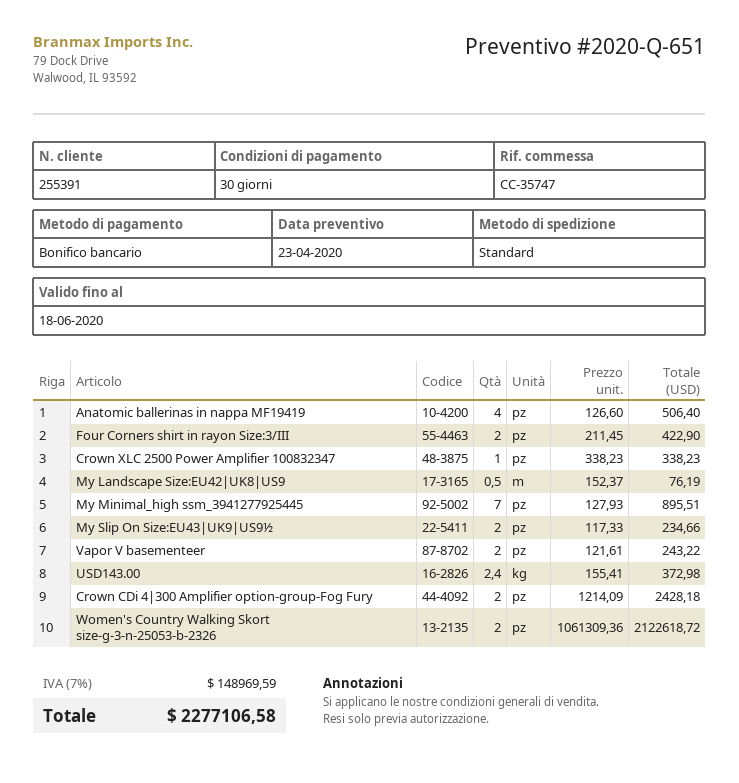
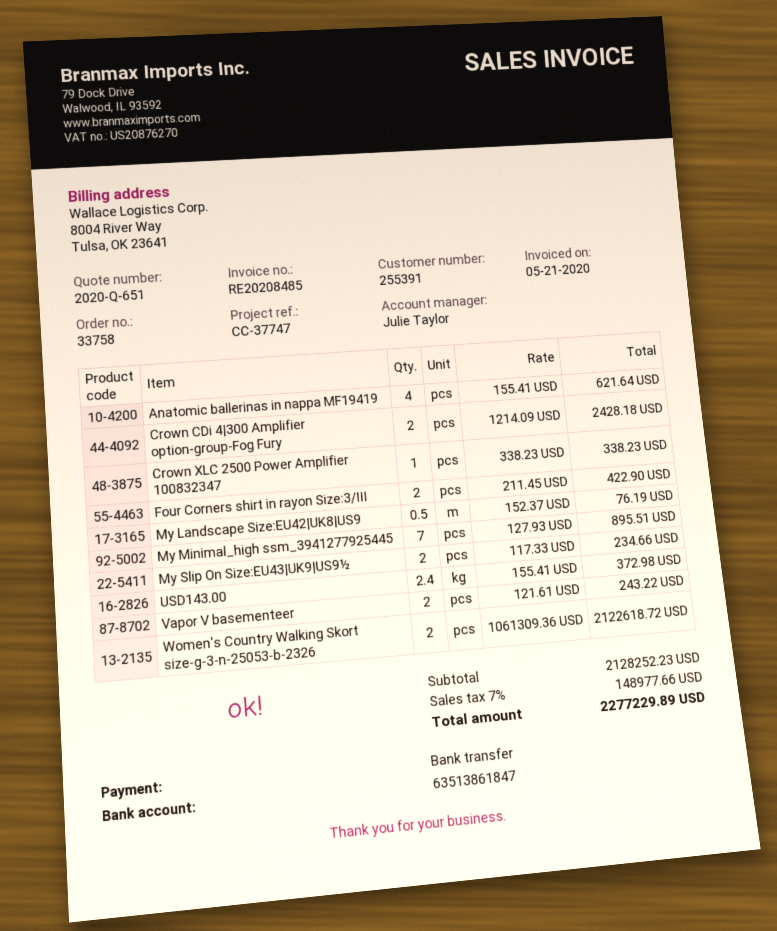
reference: CC-35747 -> CC-37747
Anatomic ballerinas in nappa MF19419: 4 x 126.60 = 506.40 -> 4 x 155.41 = 621.64
tax: 7% = 148969.59 -> 7% = 148977.66
total: 2277106.58 -> 2277229.89

